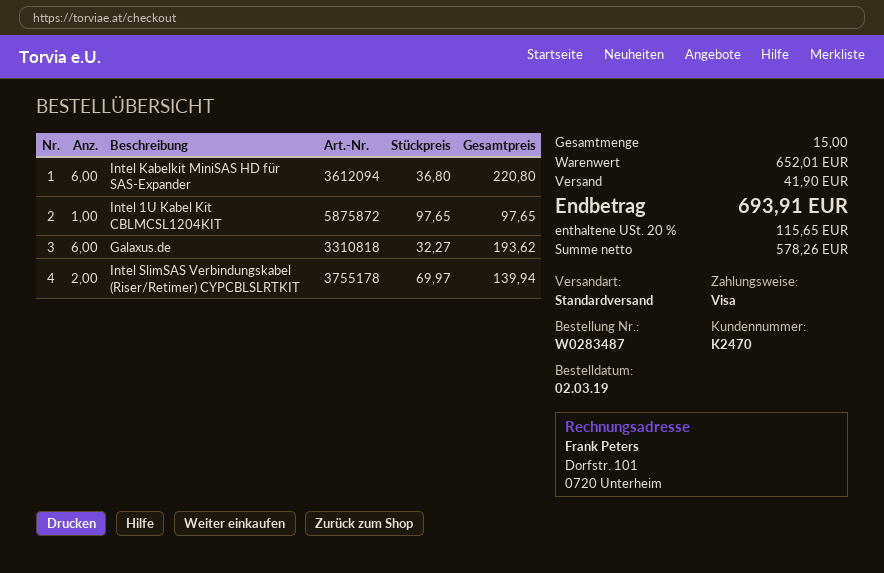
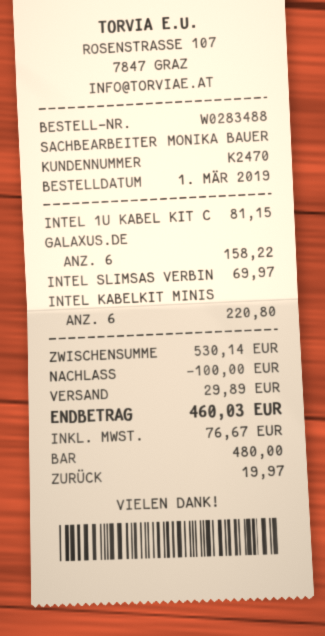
order number: W0283487 -> W0283488
order date: 2019-03-02 -> 2019-03-01
payment method: Visa -> cash
Intel 1U Kabel Kit CBLMCSL1204KIT: 1 for 97.65 -> 1 for 81.15
Galaxus.de: 6 for 193.62 -> 6 for 158.22
Intel SlimSAS Verbindungskabel (Riser/Retimer) CYPCBLSLRTKIT: 2 for 139.94 -> 1 for 69.97
subtotal: 652.01 -> 530.14
discount: none -> 100.00
shipping: 41.90 -> 29.89
tax: 115.65 -> 76.67
total: 693.91 -> 460.03

